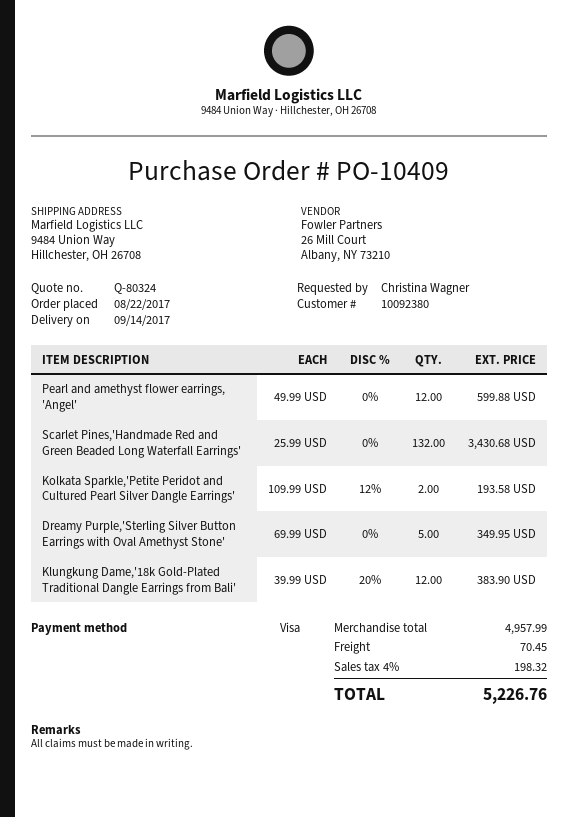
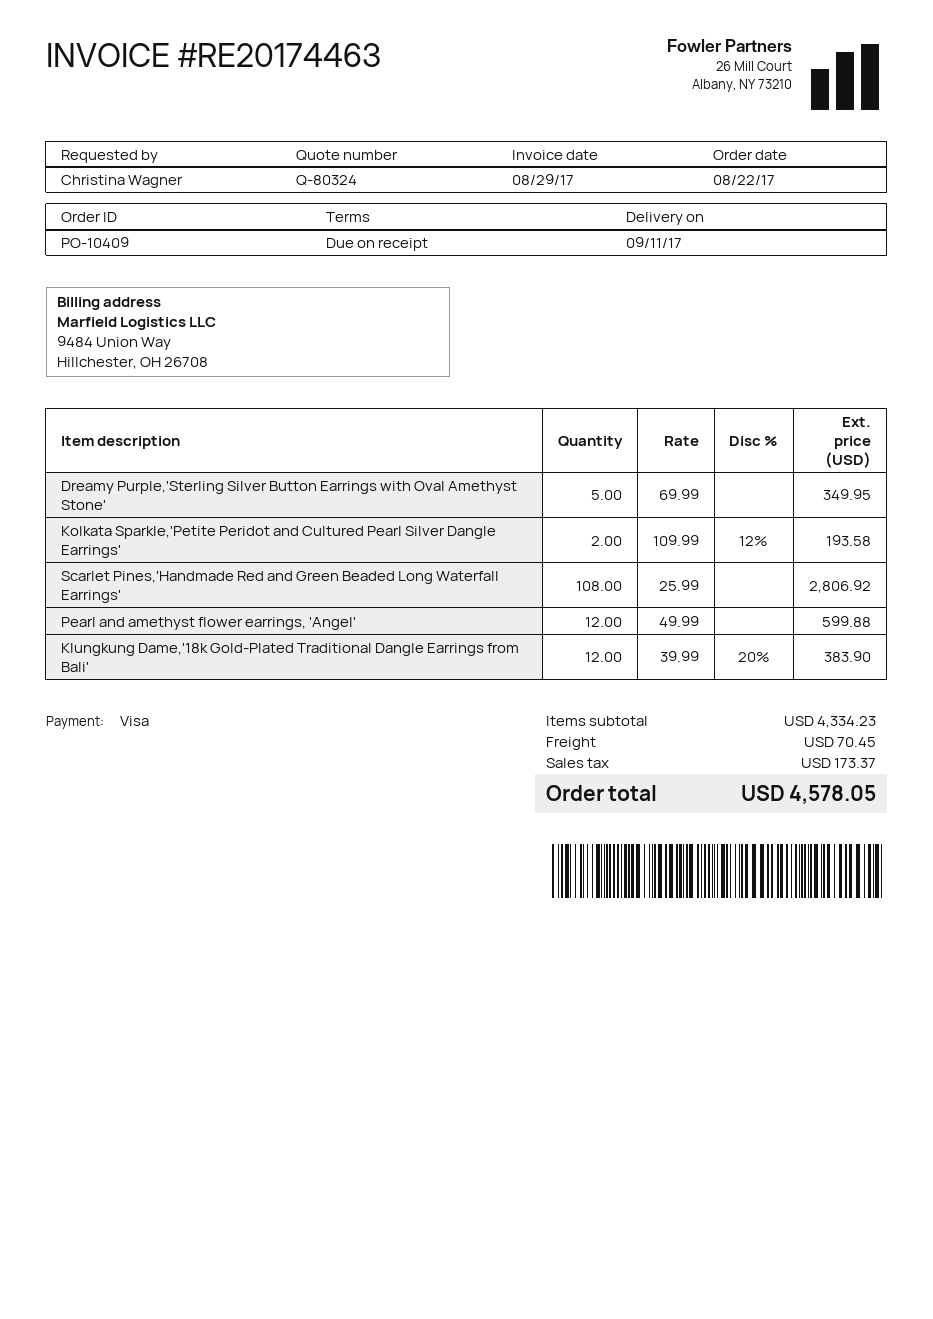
delivery date: 2017-09-14 -> 2017-09-11
Scarlet Pines,'Handmade Red and Green Beaded Long Waterfall Earrings': 132 x 25.99 = 3430.68 -> 108 x 25.99 = 2806.92
subtotal: 4957.99 -> 4334.23
tax: 198.32 -> 173.37
total: 5226.76 -> 4578.05

